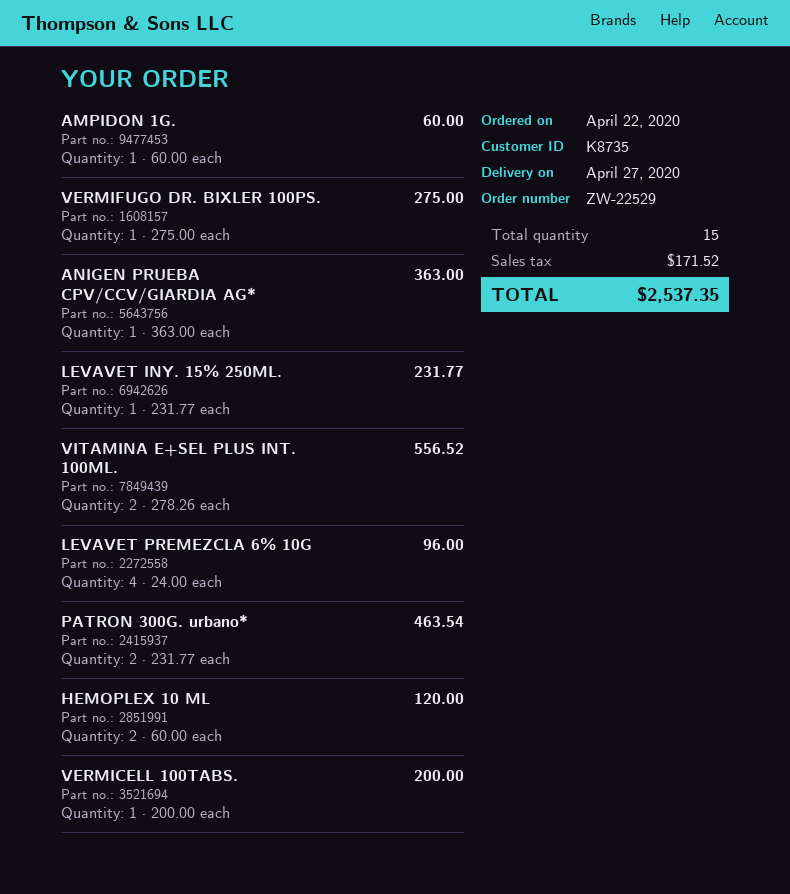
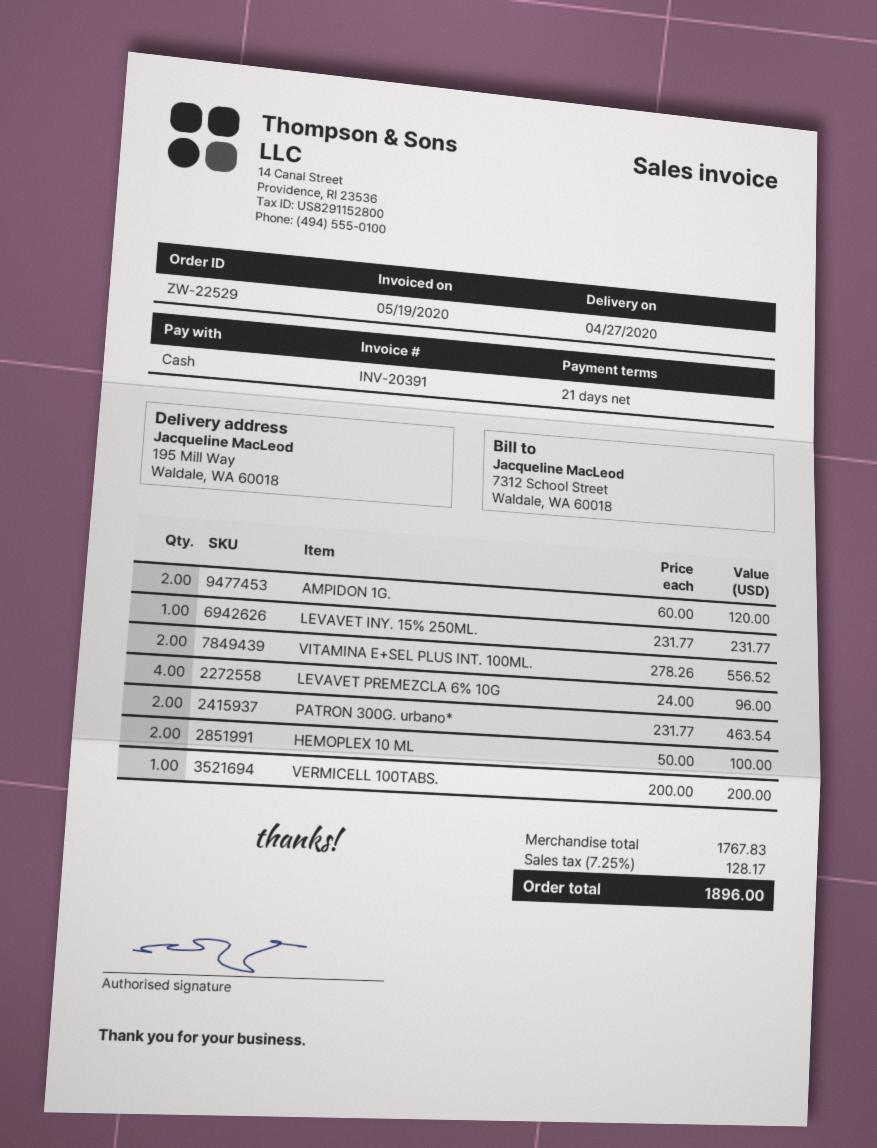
AMPIDON 1G.: 1 x 60.00 = 60.00 -> 2 x 60.00 = 120.00
VERMIFUGO DR. BIXLER 100PS.: 1 x 275.00 = 275.00 -> none
ANIGEN PRUEBA CPV/CCV/GIARDIA AG*: 1 x 363.00 = 363.00 -> none
HEMOPLEX 10 ML: 2 x 60.00 = 120.00 -> 2 x 50.00 = 100.00
tax: 171.52 -> 128.17
total: 2537.35 -> 1896.00

